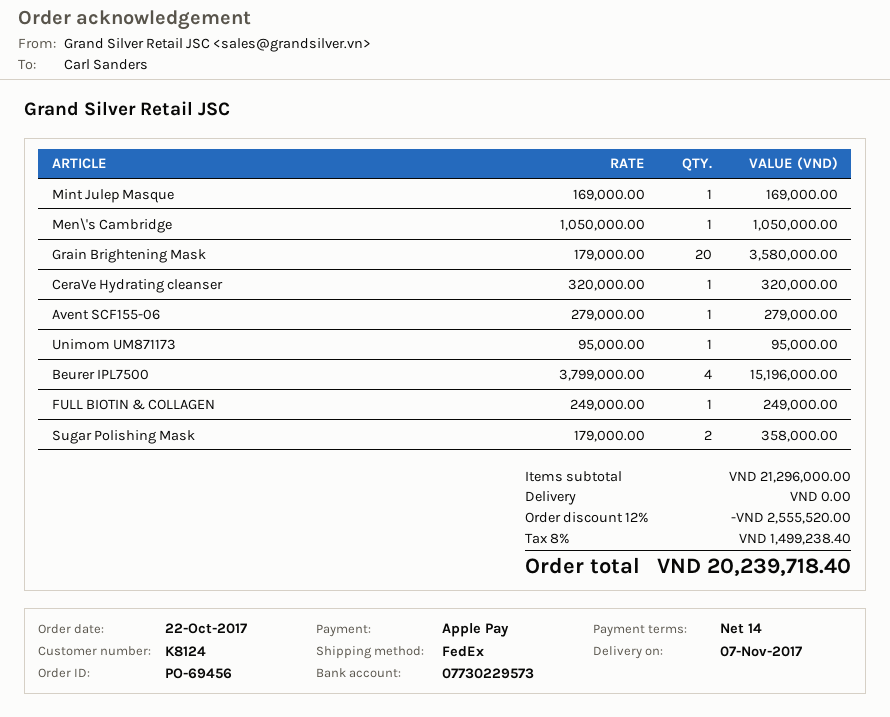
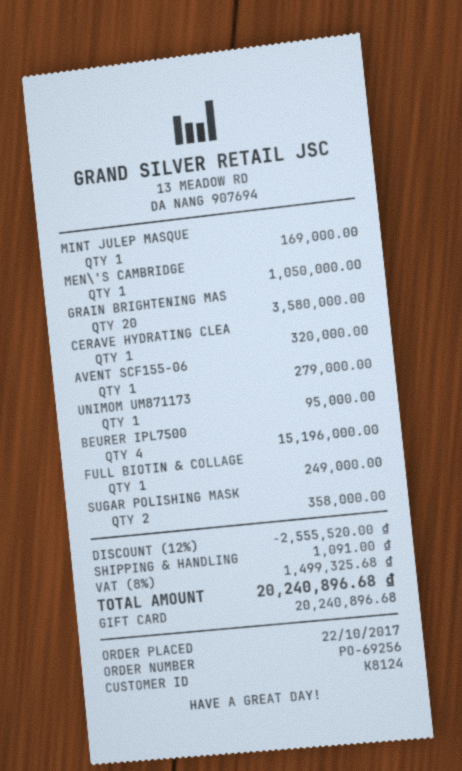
order number: PO-69456 -> PO-69256
payment method: Apple Pay -> gift card
shipping: 0.00 -> 1091.00
tax: 8% = 1499238.40 -> 8% = 1499325.68
total: 20239718.40 -> 20240896.68

